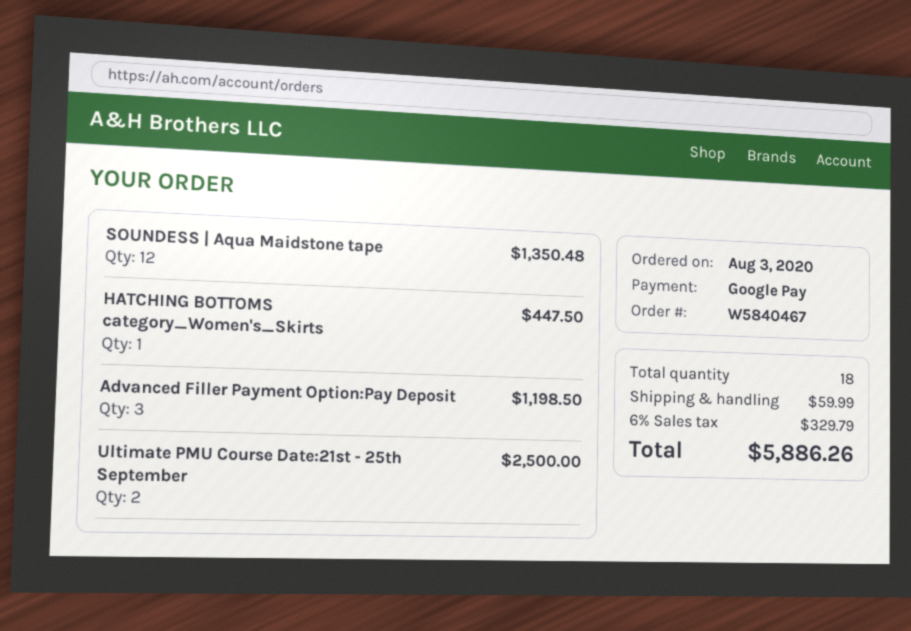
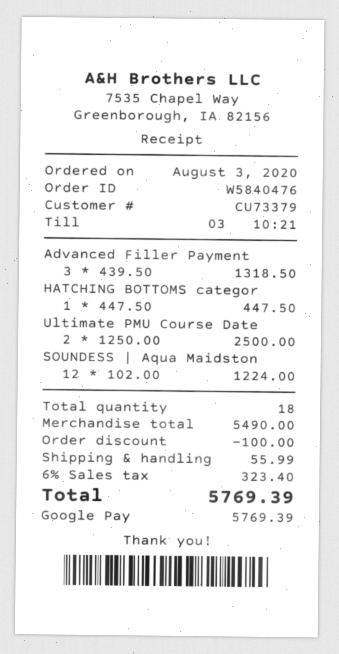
order number: W5840467 -> W5840476
SOUNDESS | Aqua Maidstone tape: 12 for 1350.48 -> 12 for 1224.00
Advanced Filler Payment Option:Pay Deposit: 3 for 1198.50 -> 3 for 1318.50
discount: none -> 100.00
shipping: 59.99 -> 55.99
tax: 6% = 329.79 -> 6% = 323.40
total: 5886.26 -> 5769.39

